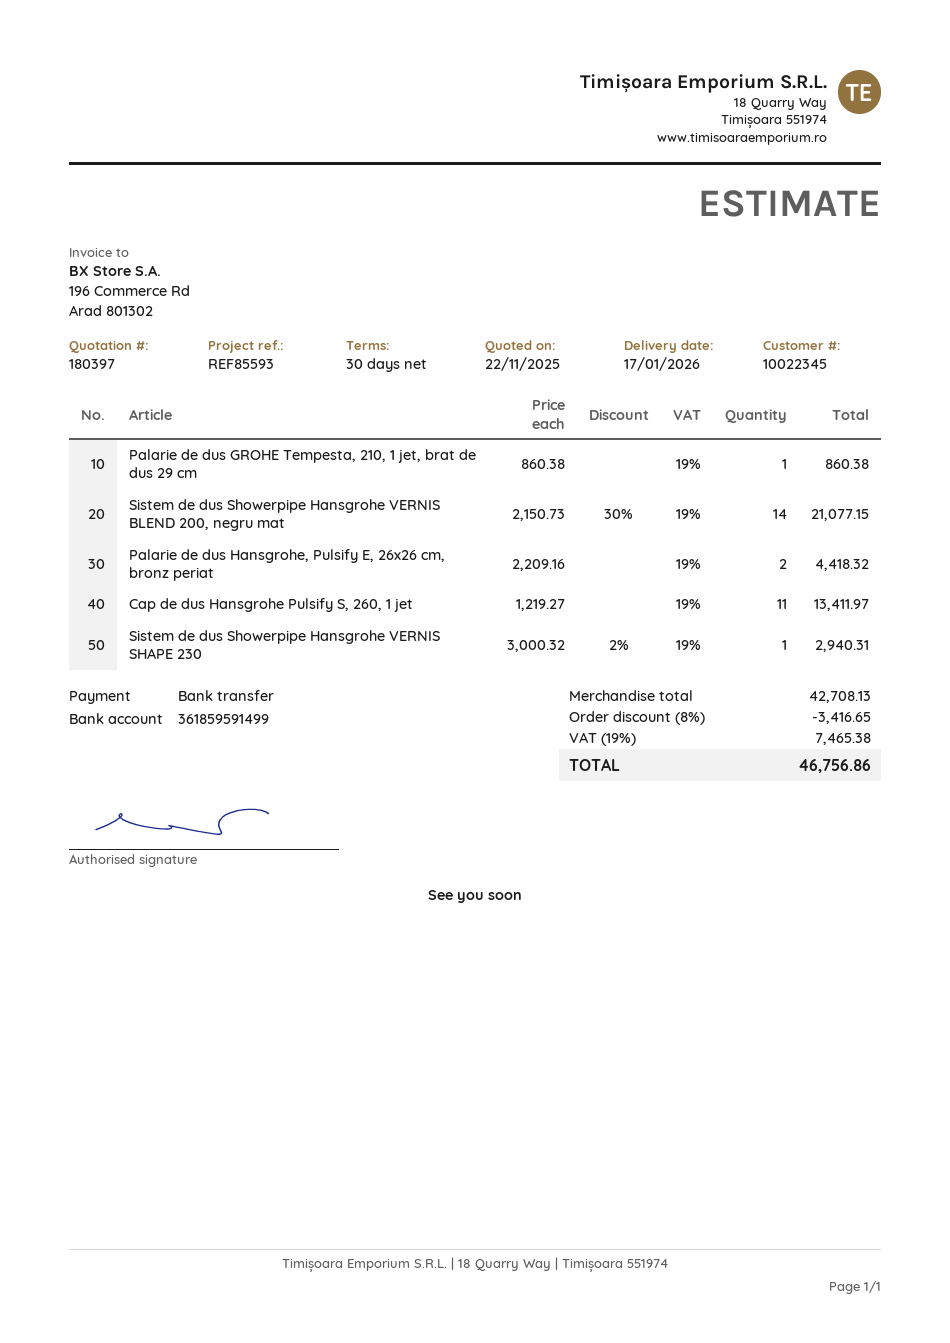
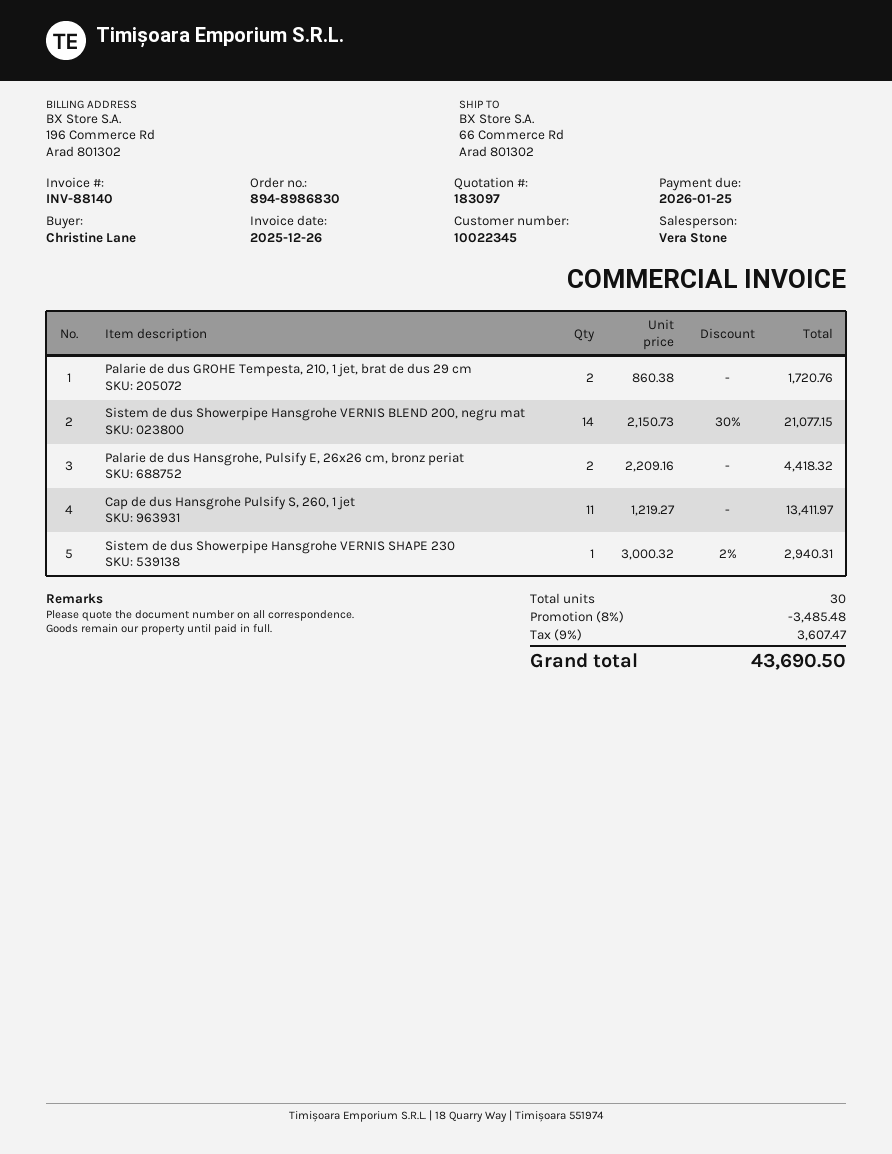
quote number: 180397 -> 183097
Palarie de dus GROHE Tempesta, 210, 1 jet, brat de dus 29 cm: 1 x 860.38 = 860.38 -> 2 x 860.38 = 1720.76
discount: 8% = 3416.65 -> 8% = 3485.48
tax: 19% = 7465.38 -> 9% = 3607.47
total: 46756.86 -> 43690.50

